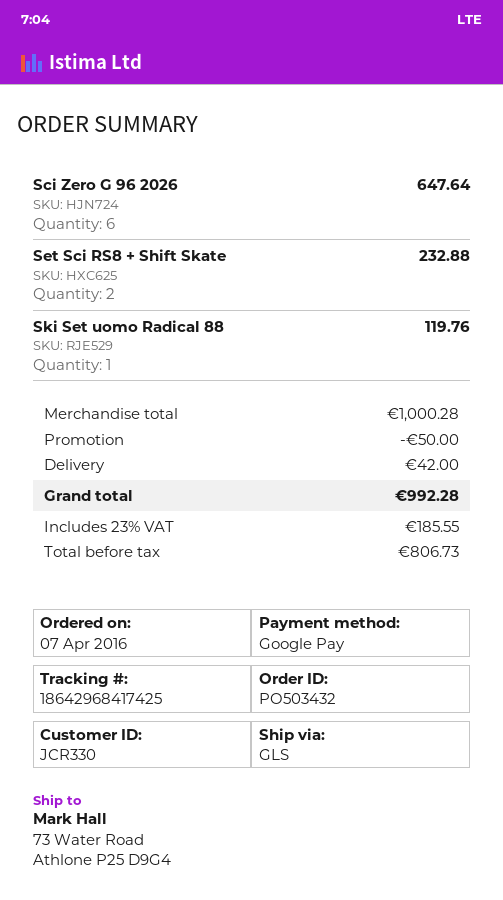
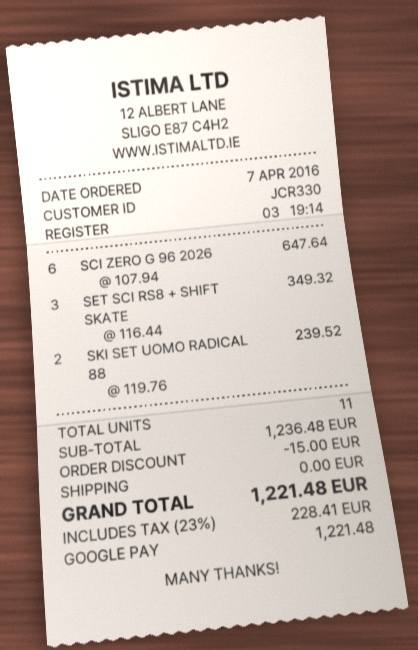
Set Sci RS8 + Shift Skate: 2 for 232.88 -> 3 for 349.32
Ski Set uomo Radical 88: 1 for 119.76 -> 2 for 239.52
subtotal: 1000.28 -> 1236.48
discount: 50.00 -> 15.00
shipping: 42.00 -> 0.00
tax: 23% = 185.55 -> 23% = 228.41
total: 992.28 -> 1221.48

